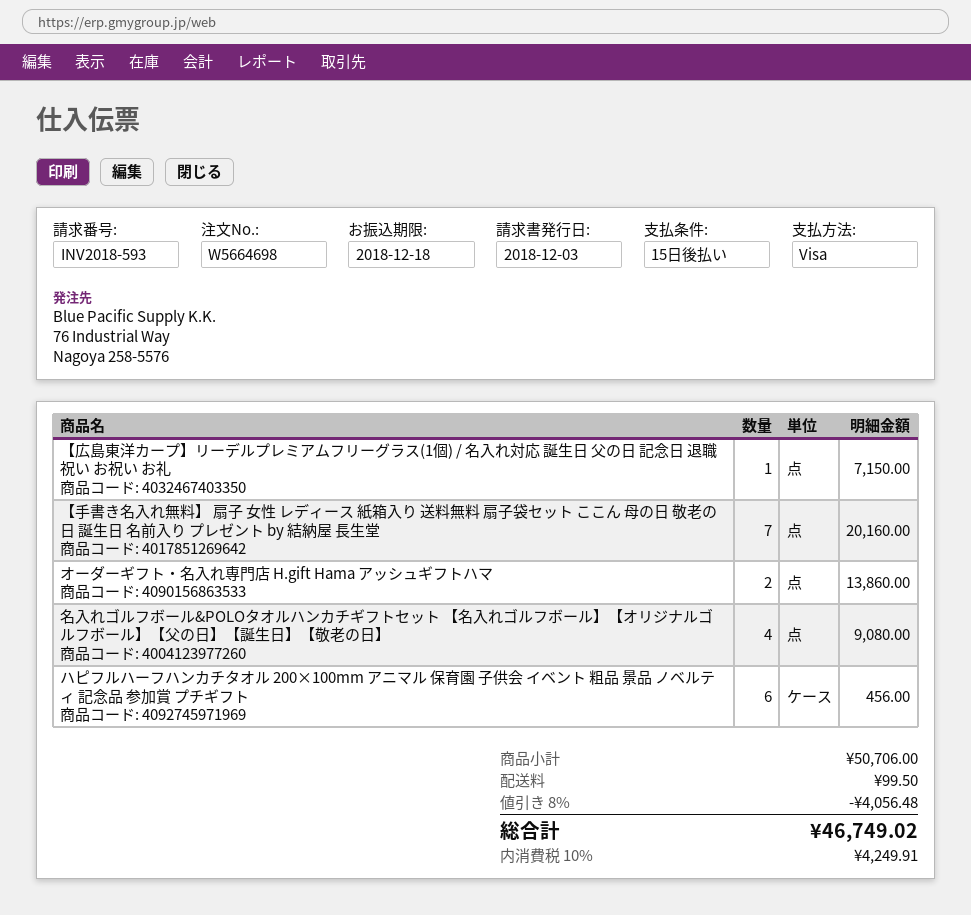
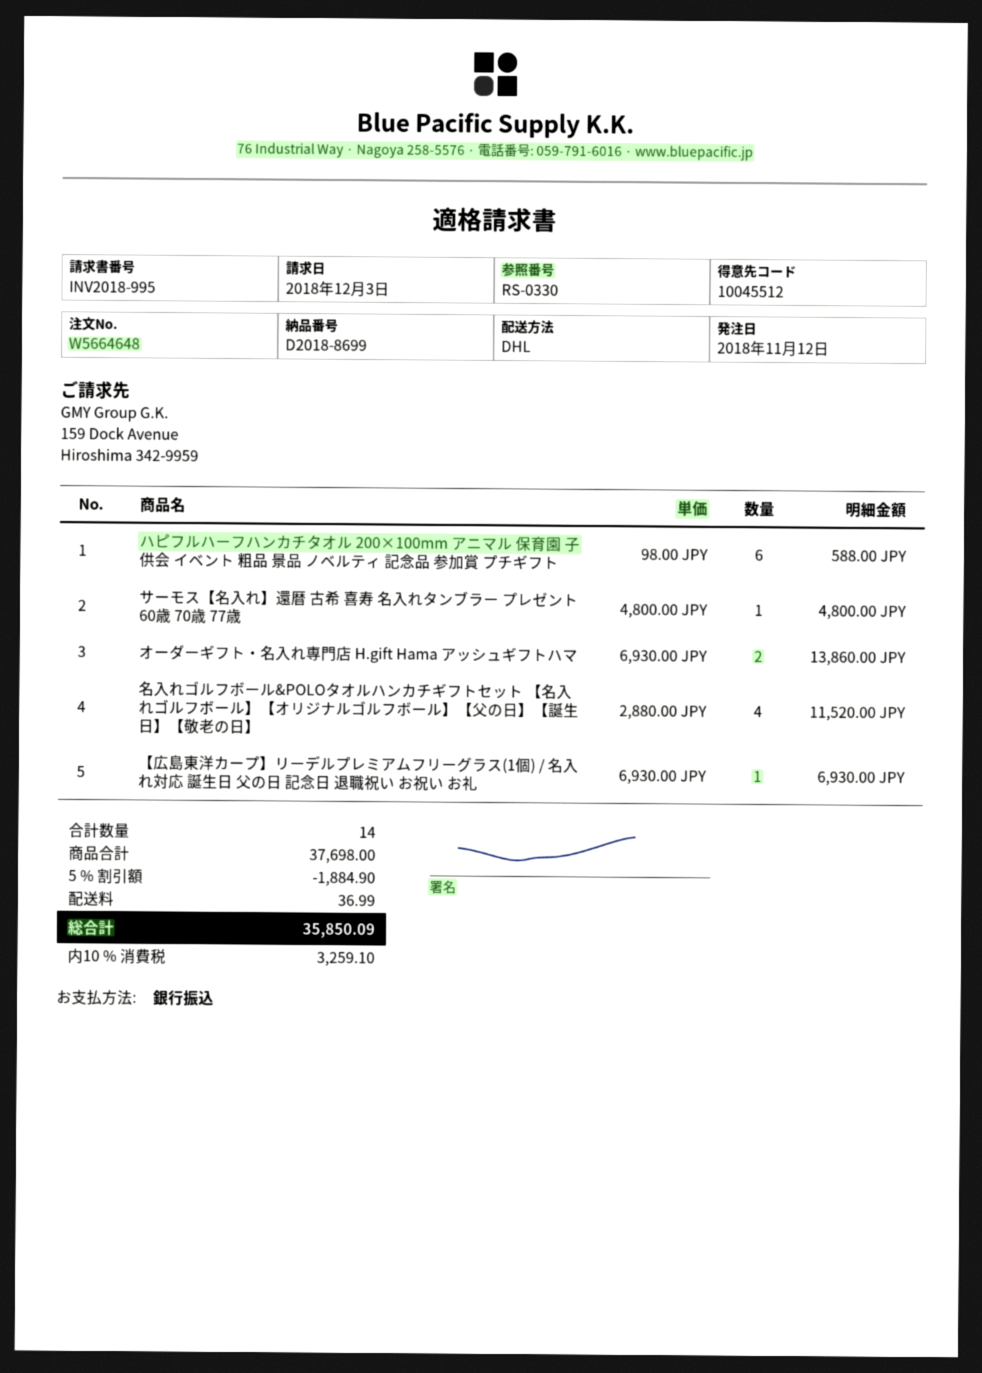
order number: W5664698 -> W5664648
invoice number: INV2018-593 -> INV2018-995
payment method: Visa -> bank transfer
【広島東洋カープ】リーデルプレミアムフリーグラス(1個) / 名入れ対応 誕生日 父の日 記念日 退職祝い お祝い お礼: 1 for 7150.00 -> 1 for 6930.00
【手書き名入れ無料】 扇子 女性 レディース 紙箱入り 送料無料 扇子袋セット ここん 母の日 敬老の日 誕生日 名前入り プレゼント by 結納屋 長生堂: 7 for 20160.00 -> none
名入れゴルフボール&POLOタオルハンカチギフトセット 【名入れゴルフボール】【オリジナルゴルフボール】【父の日】【誕生日】【敬老の日】: 4 for 9080.00 -> 4 for 11520.00
ハピフルハーフハンカチタオル 200×100mm アニマル 保育園 子供会 イベント 粗品 景品 ノベルティ 記念品 参加賞 プチギフト: 6 for 456.00 -> 6 for 588.00
サーモス【名入れ】還暦 古希 喜寿 名入れタンブラー プレゼント 60歳 70歳 77歳: none -> 1 for 4800.00
subtotal: 50706.00 -> 37698.00
discount: 8% = 4056.48 -> 5% = 1884.90
shipping: 99.50 -> 36.99
tax: 10% = 4249.91 -> 10% = 3259.10
total: 46749.02 -> 35850.09

